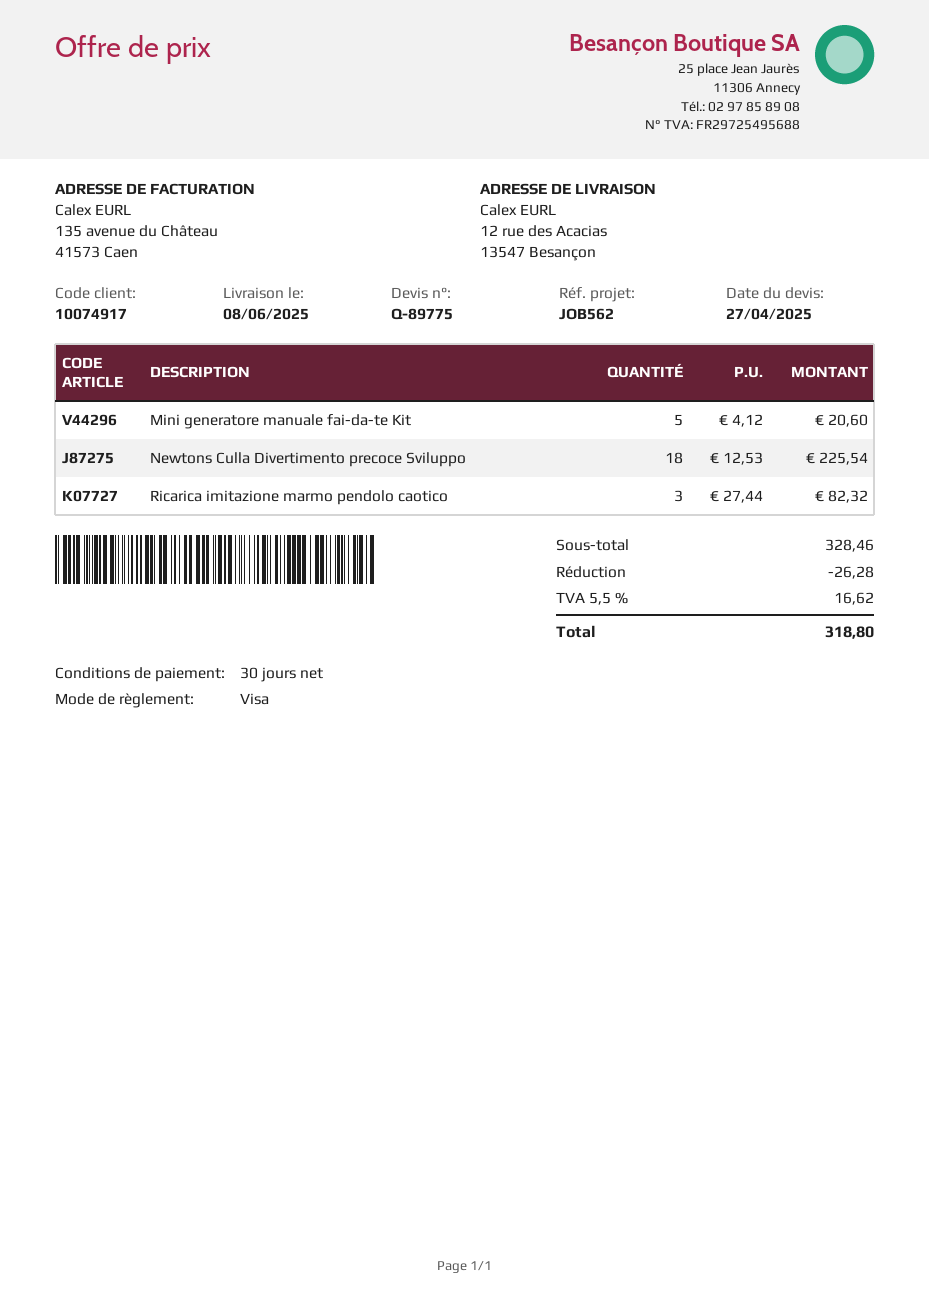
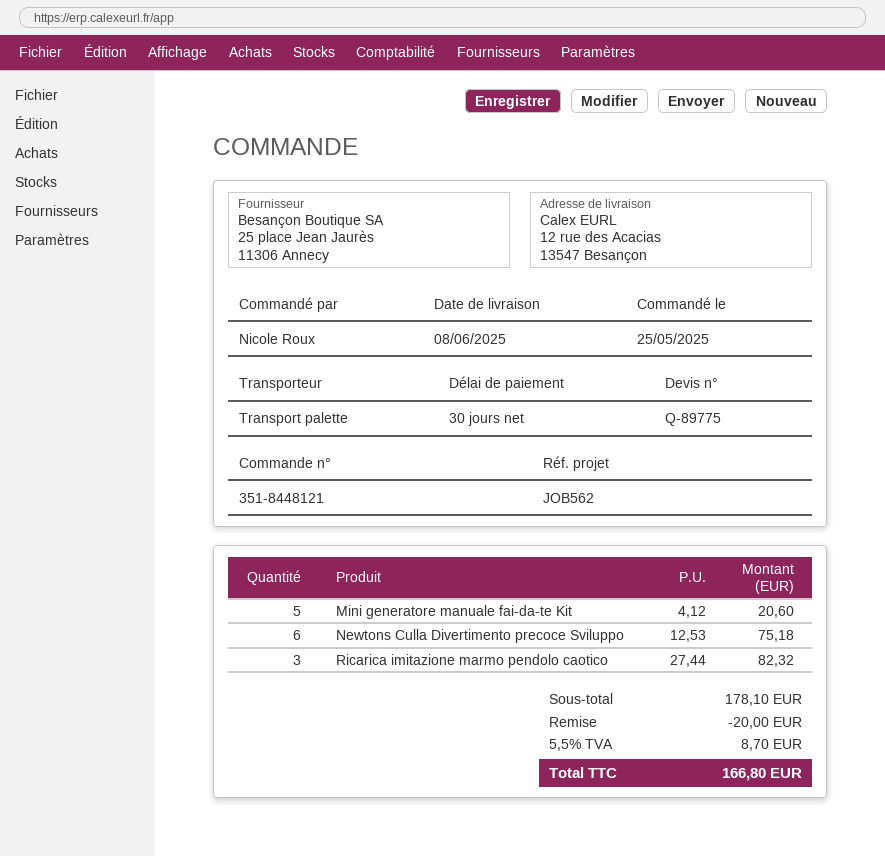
Newtons Culla Divertimento precoce Sviluppo: 18 x 12.53 = 225.54 -> 6 x 12.53 = 75.18
subtotal: 328.46 -> 178.10
discount: 26.28 -> 20.00
tax: 5.5% = 16.62 -> 5.5% = 8.70
total: 318.80 -> 166.80

